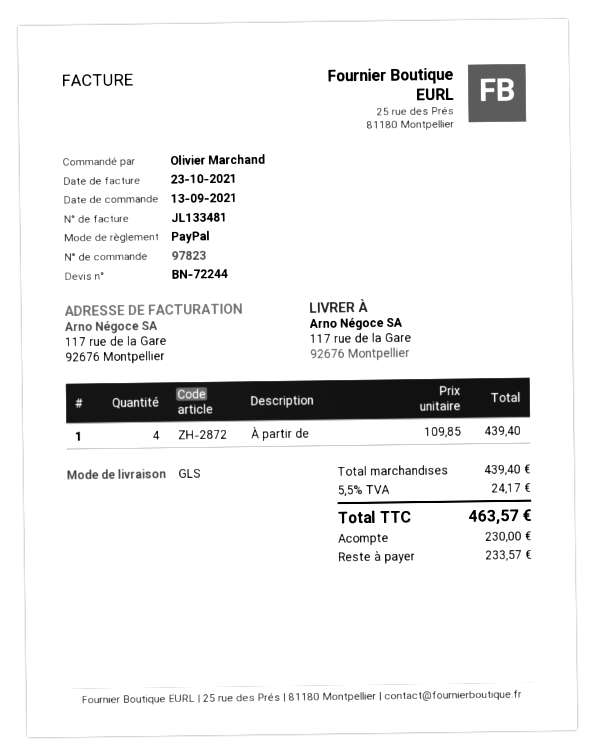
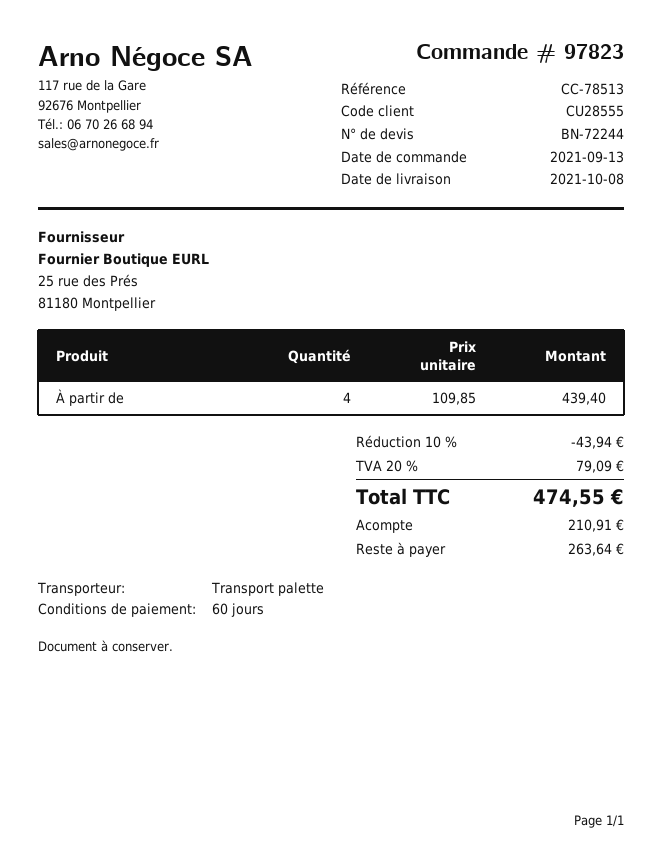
shipping method: GLS -> pallet freight
discount: none -> 10% = 43.94
tax: 5.5% = 24.17 -> 20% = 79.09
total: 463.57 -> 474.55
deposit: 230.00 -> 210.91
balance: 233.57 -> 263.64

